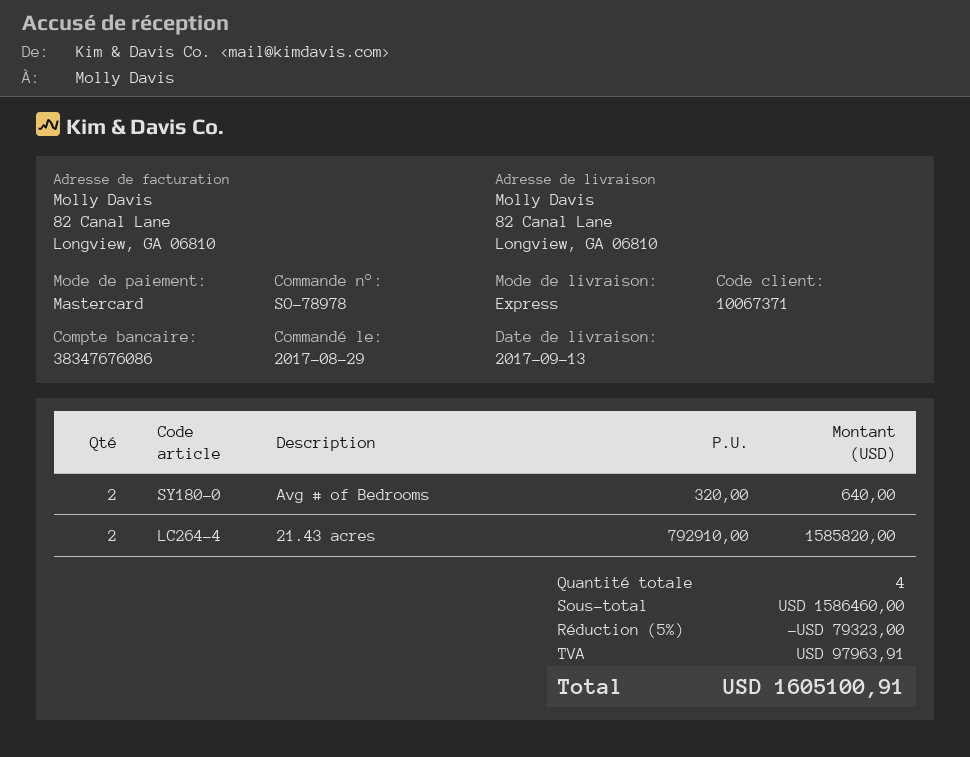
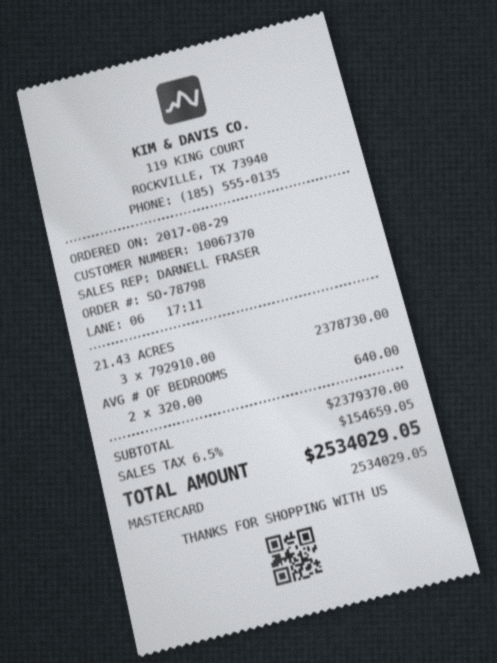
order number: SO-78978 -> SO-78798
customer number: 10067371 -> 10067370
21.43 acres: 2 x 792910.00 = 1585820.00 -> 3 x 792910.00 = 2378730.00
subtotal: 1586460.00 -> 2379370.00
discount: 5% = 79323.00 -> none
tax: 97963.91 -> 154659.05
total: 1605100.91 -> 2534029.05

